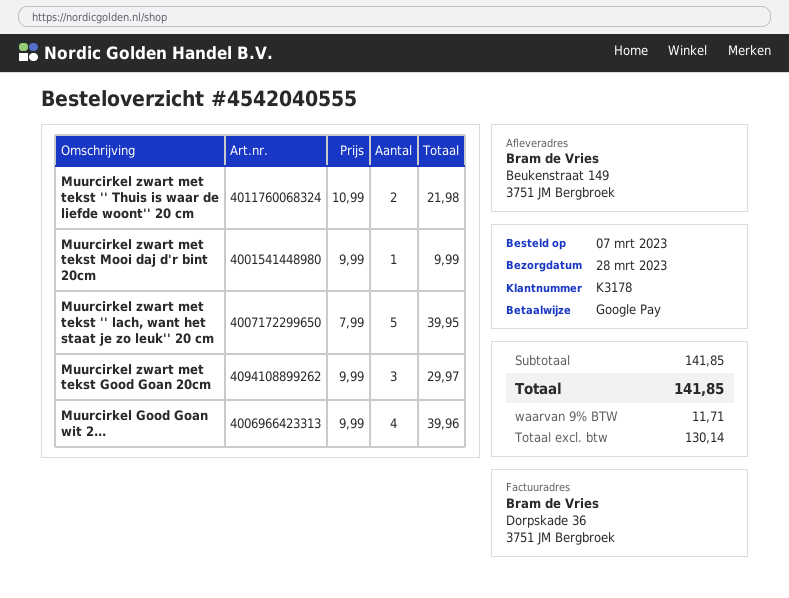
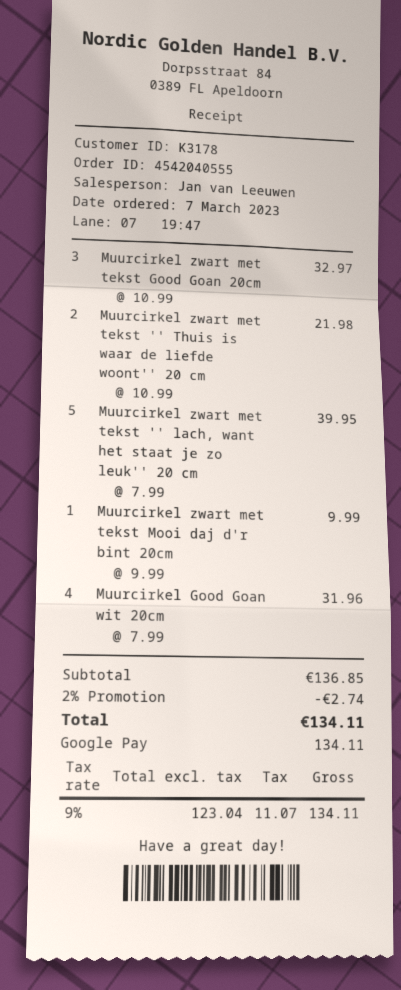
Muurcirkel zwart met tekst Good Goan 20cm: 3 x 9.99 = 29.97 -> 3 x 10.99 = 32.97
Muurcirkel Good Goan wit 2...: 4 x 9.99 = 39.96 -> 4 x 7.99 = 31.96
subtotal: 141.85 -> 136.85
discount: none -> 2% = 2.74
net: 130.14 -> 123.04
tax: 9% = 11.71 -> 9% = 11.07
total: 141.85 -> 134.11

